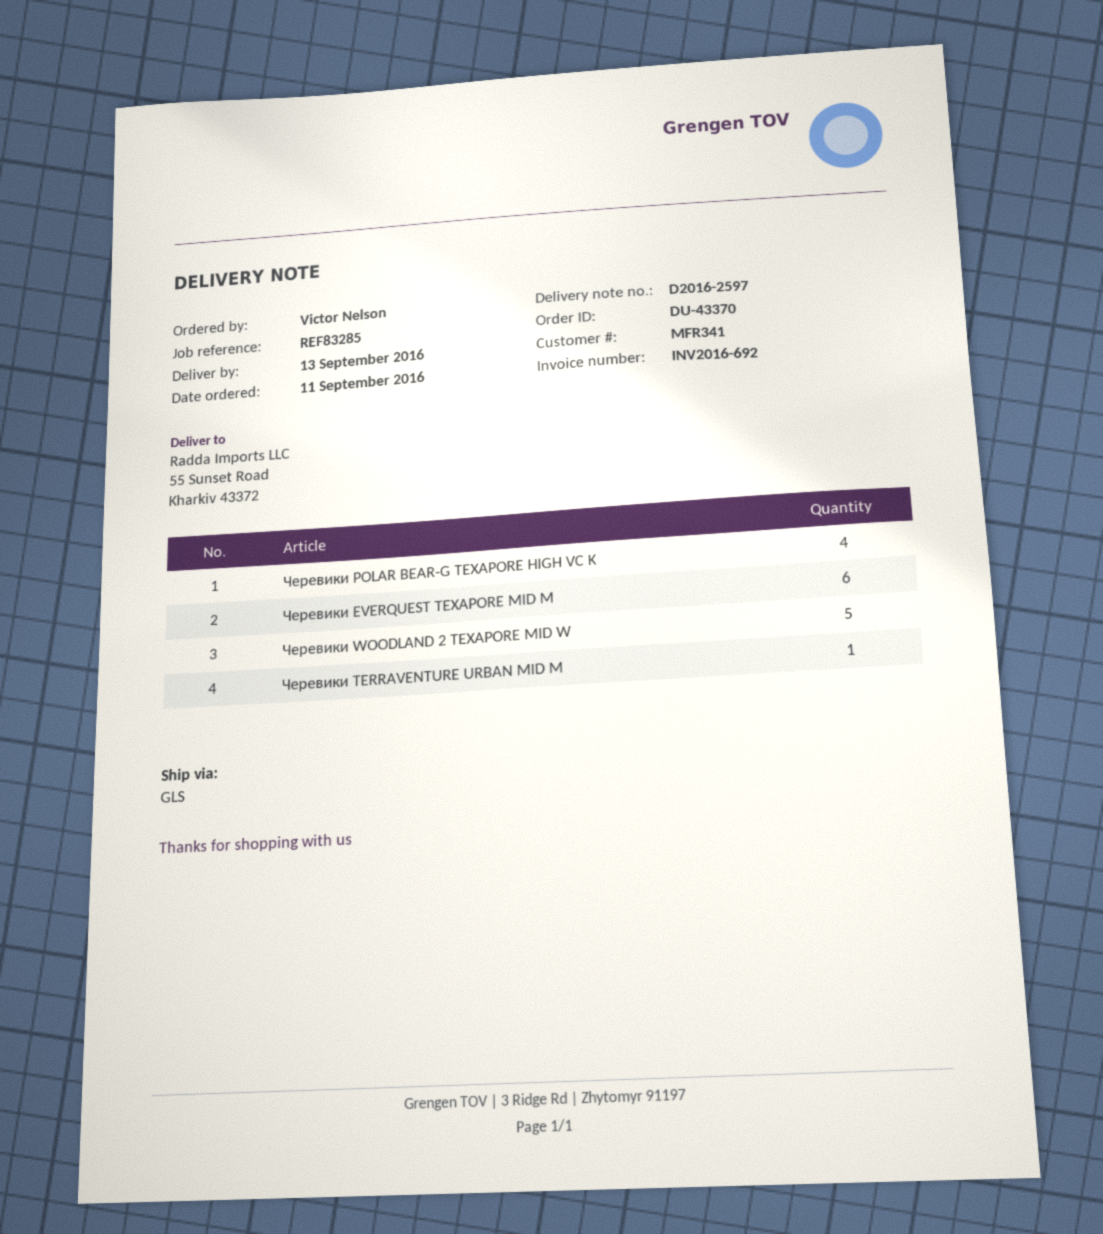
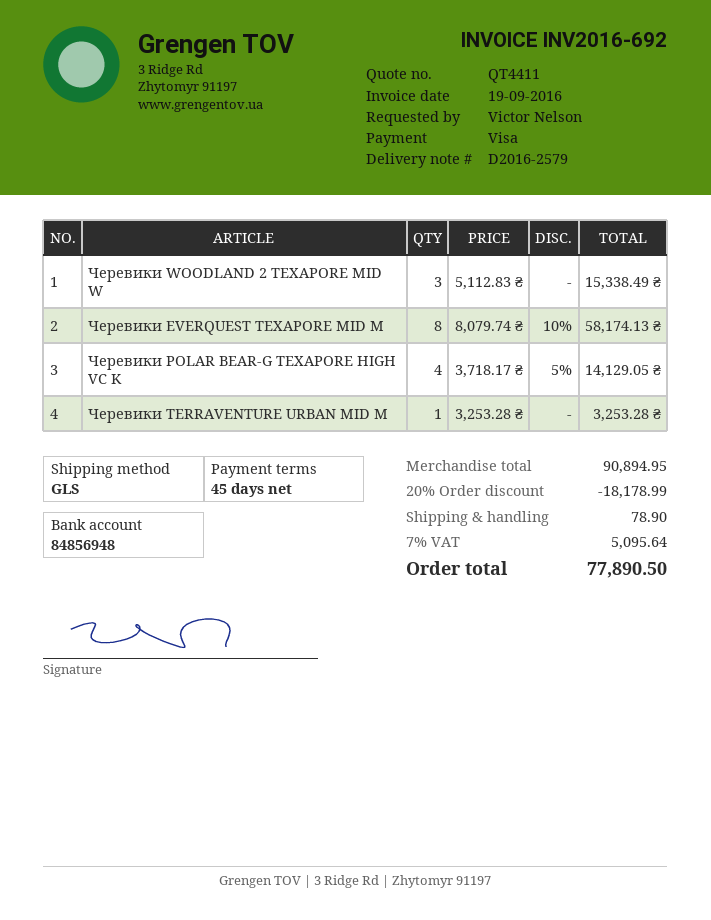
delivery note number: D2016-2597 -> D2016-2579
Черевики EVERQUEST TEXAPORE MID M: 6 -> 8
Черевики WOODLAND 2 TEXAPORE MID W: 5 -> 3

